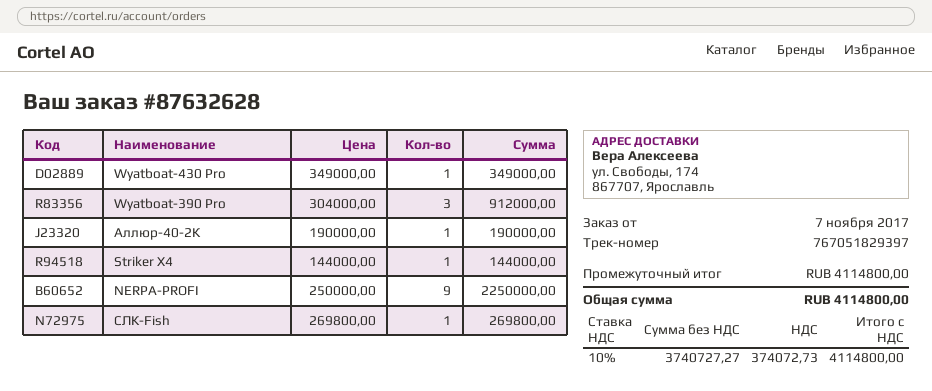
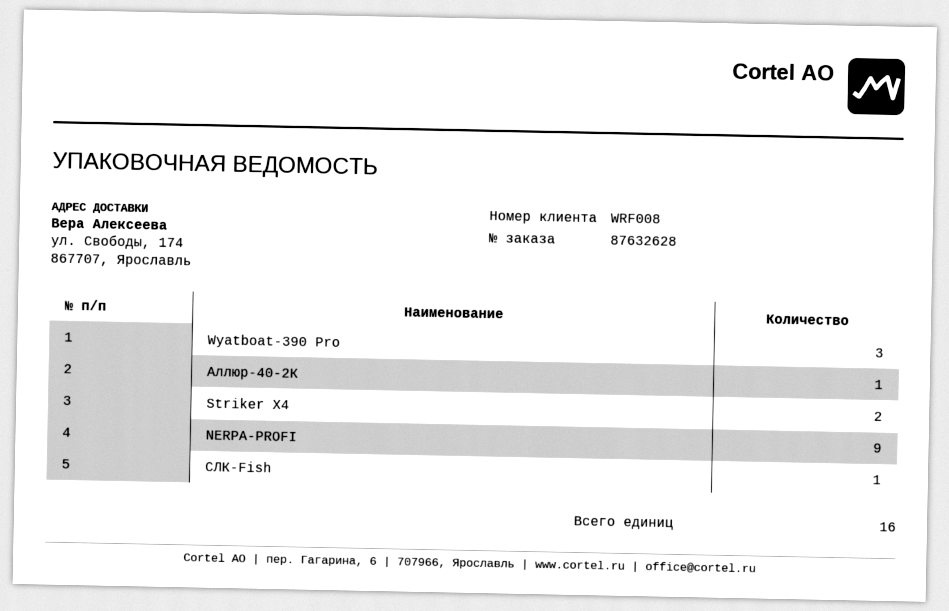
Wyatboat-430 Pro: 1 -> none
Striker X4: 1 -> 2

